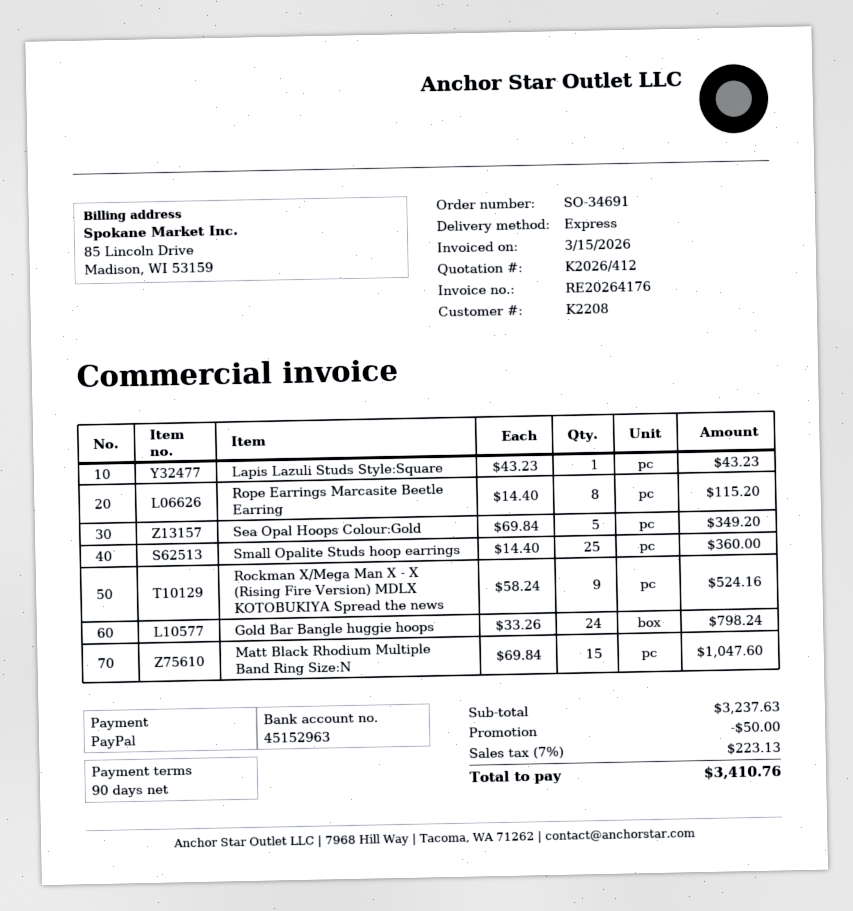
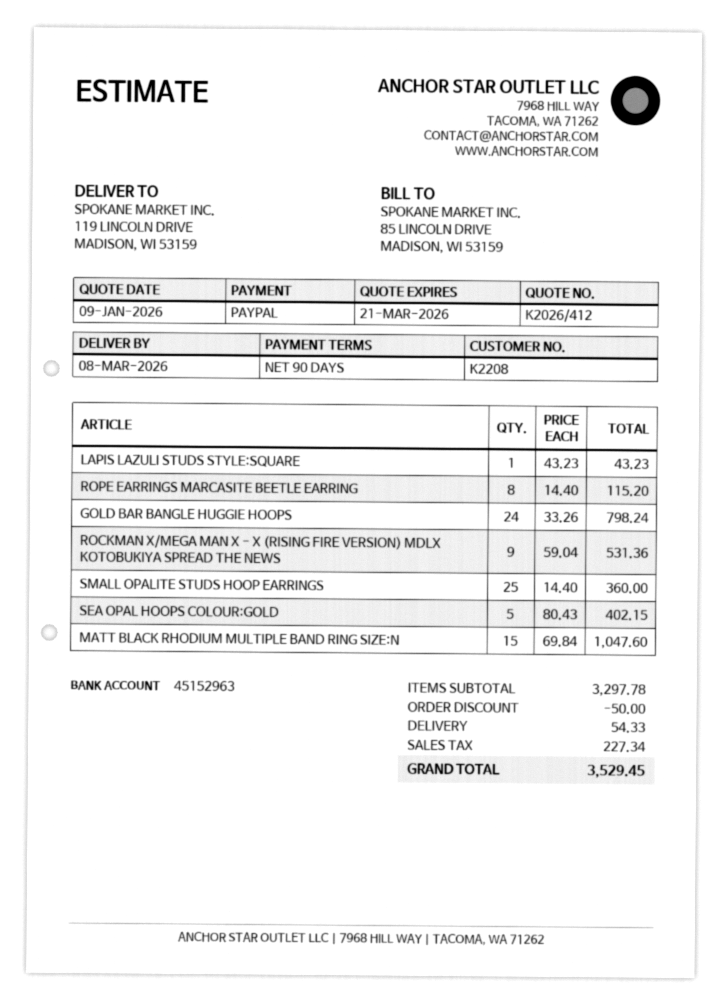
Sea Opal Hoops Colour:Gold: 5 x 69.84 = 349.20 -> 5 x 80.43 = 402.15
Rockman X/Mega Man X - X (Rising Fire Version) MDLX KOTOBUKIYA Spread the news: 9 x 58.24 = 524.16 -> 9 x 59.04 = 531.36
subtotal: 3237.63 -> 3297.78
shipping: none -> 54.33
tax: 223.13 -> 227.34
total: 3410.76 -> 3529.45

